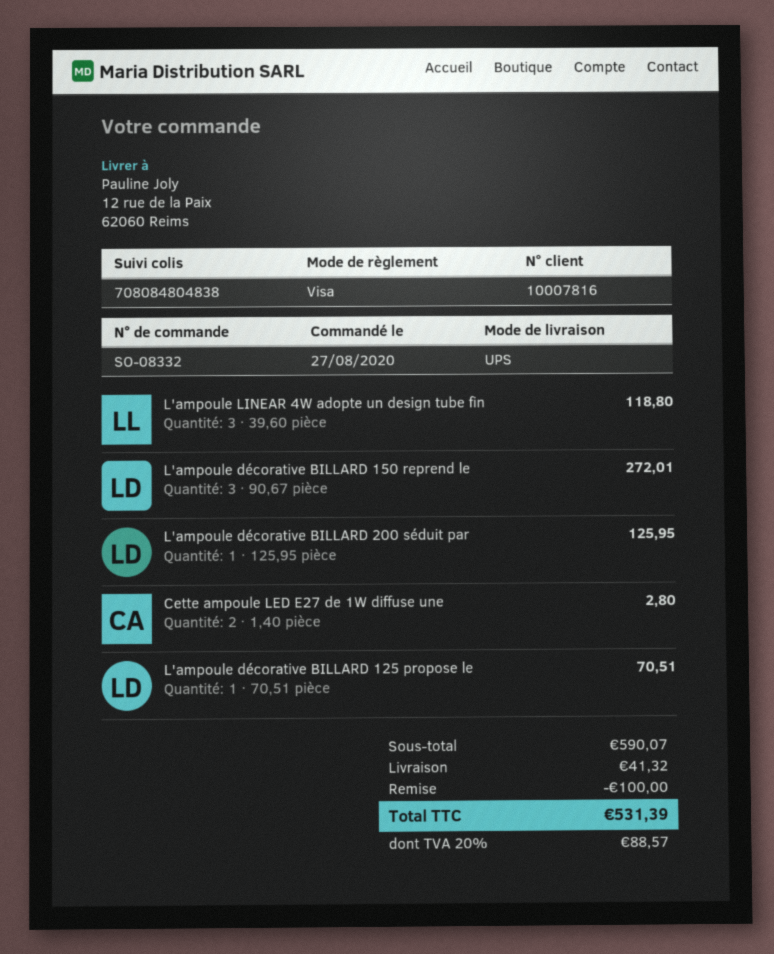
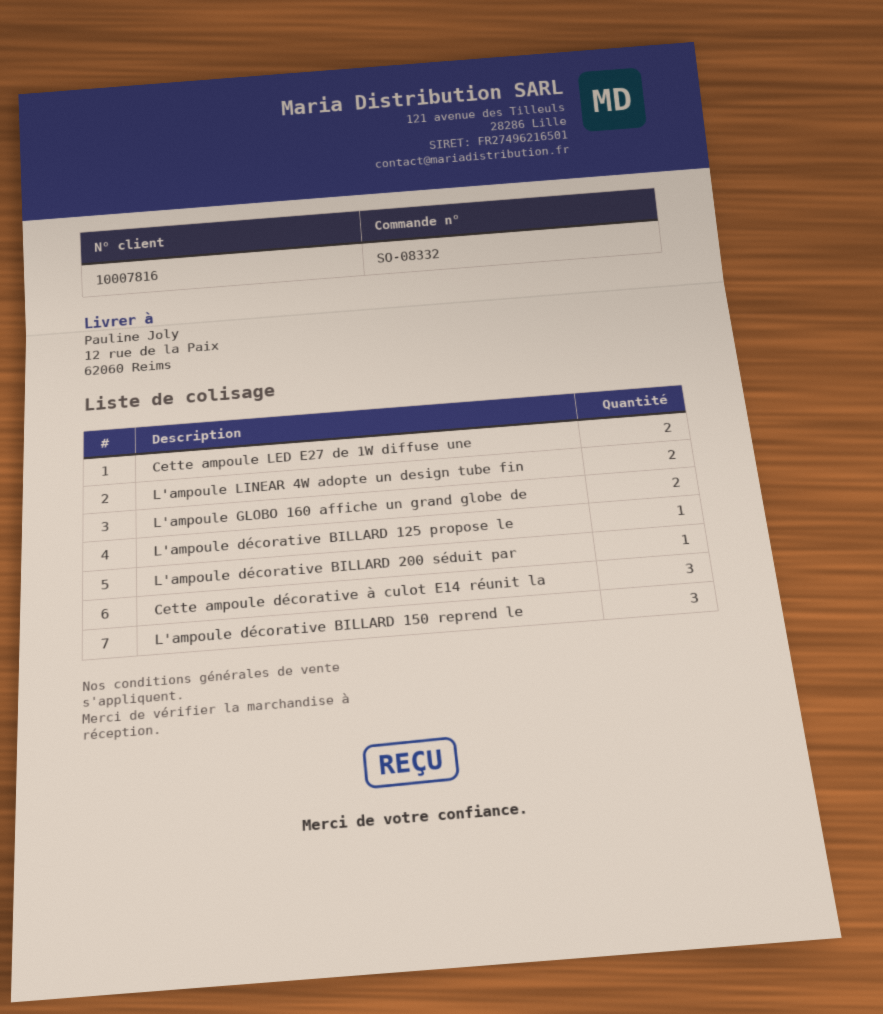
L'ampoule LINEAR 4W adopte un design tube fin: 3 -> 2
L'ampoule GLOBO 160 affiche un grand globe de: none -> 2
Cette ampoule décorative à culot E14 réunit la: none -> 3

